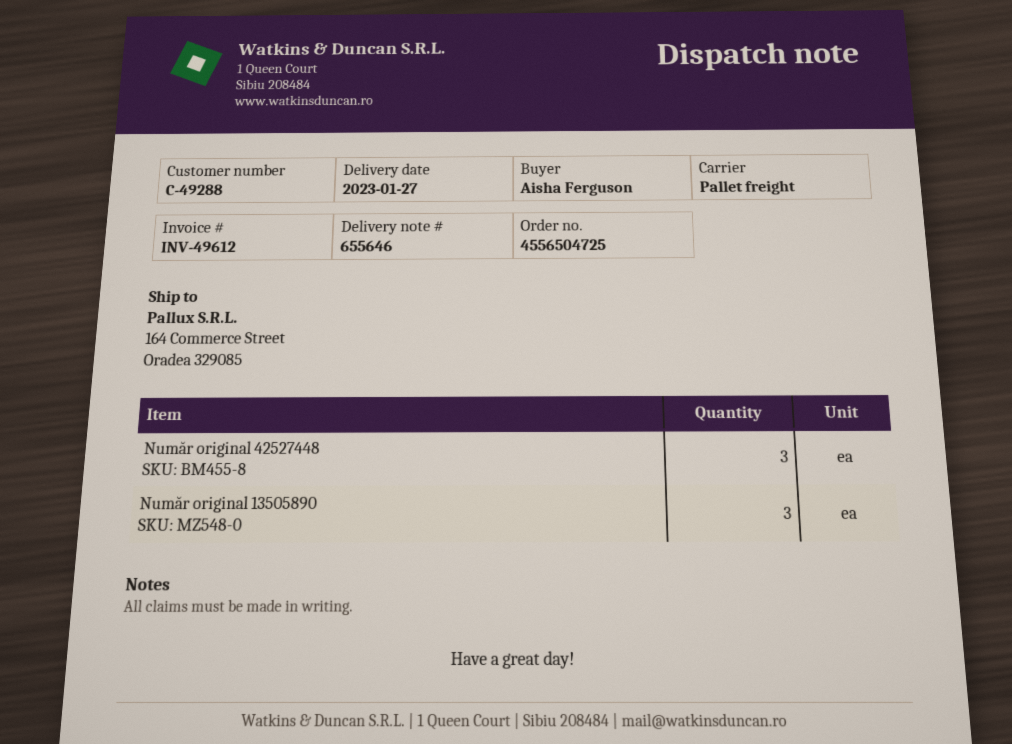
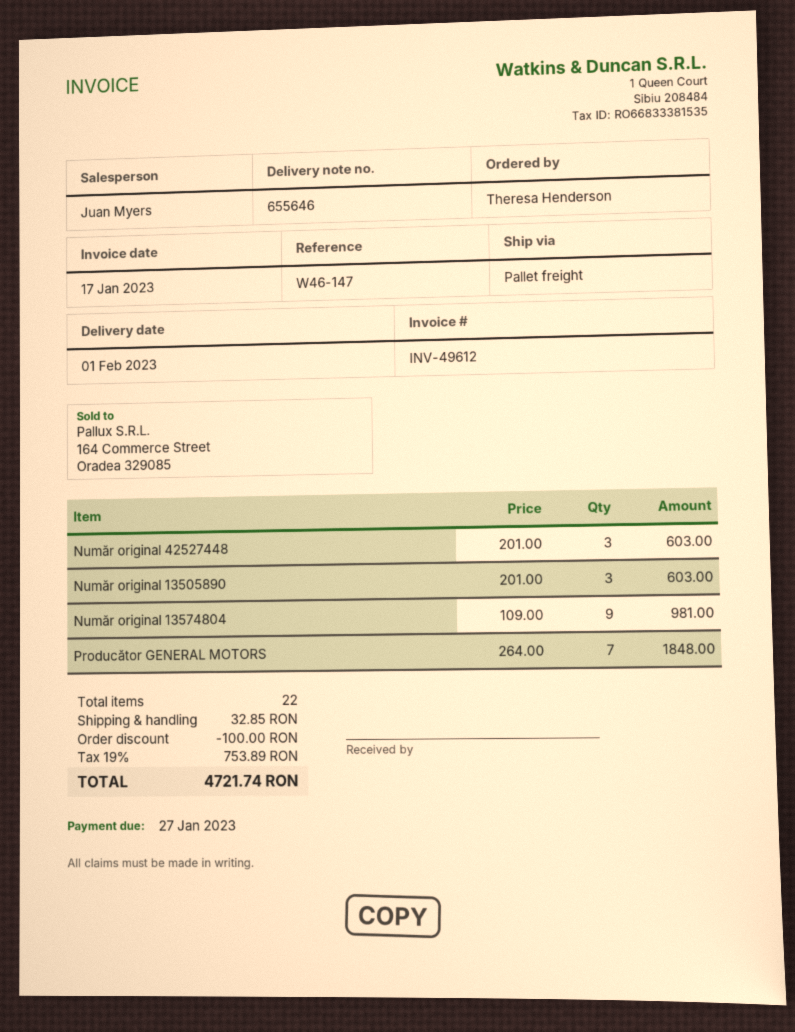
delivery date: 2023-01-27 -> 2023-02-01
ordered by: Aisha Ferguson -> Theresa Henderson
Număr original 13574804: none -> 9
Producător GENERAL MOTORS: none -> 7

